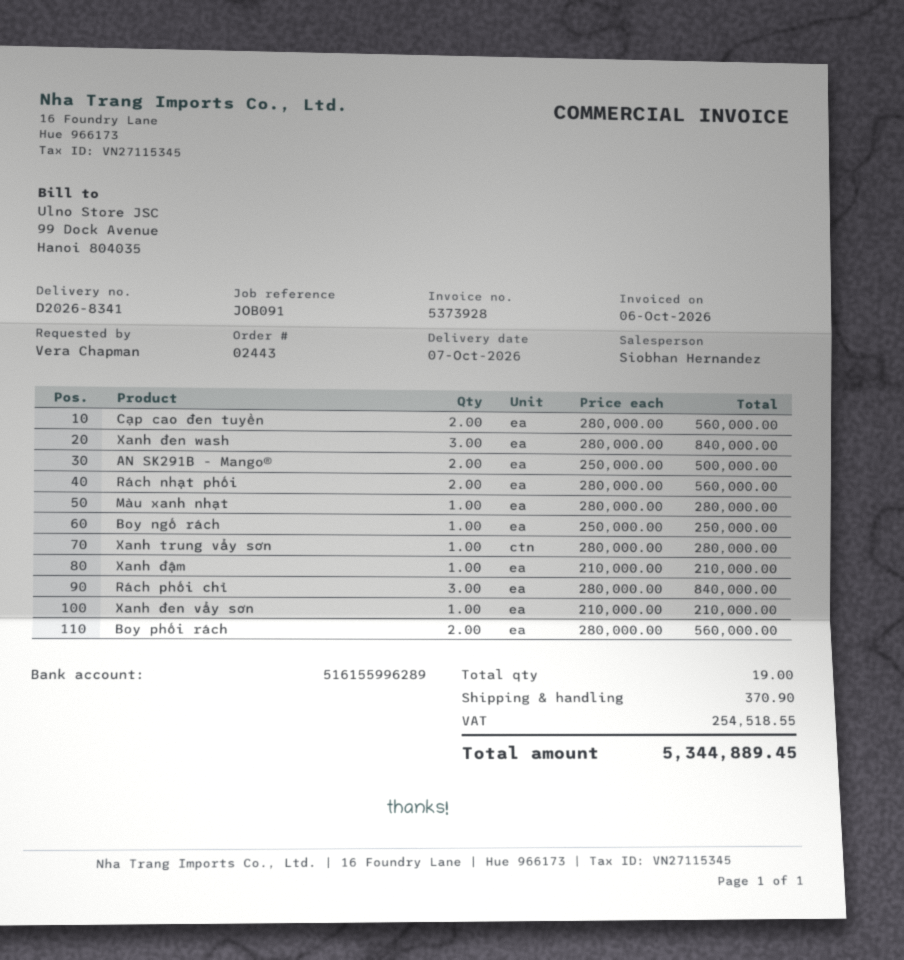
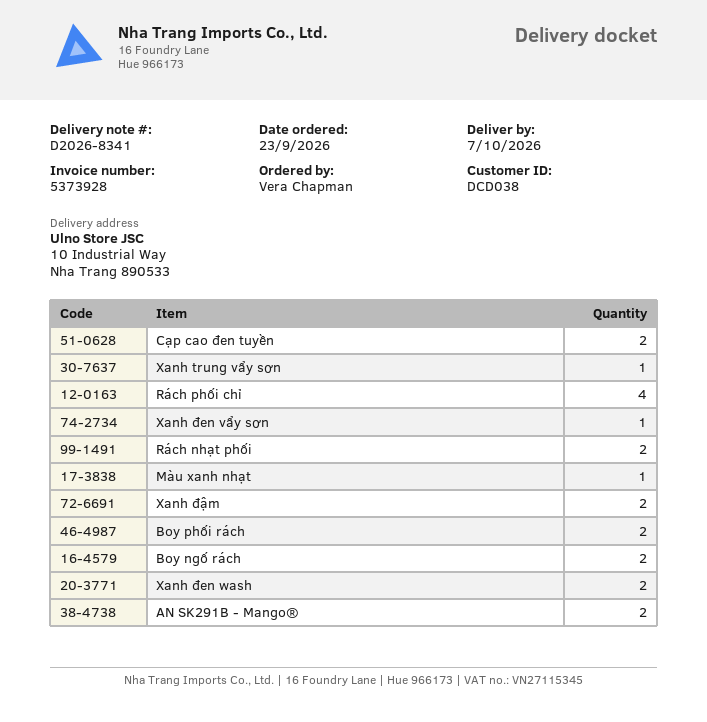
Xanh đen wash: 3 -> 2
Boy ngố rách: 1 -> 2
Xanh đậm: 1 -> 2
Rách phối chỉ: 3 -> 4

